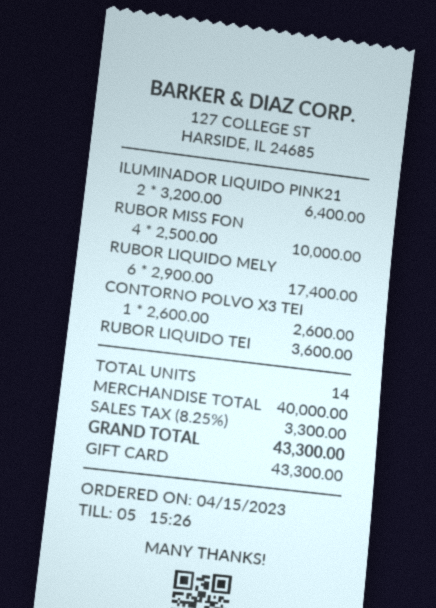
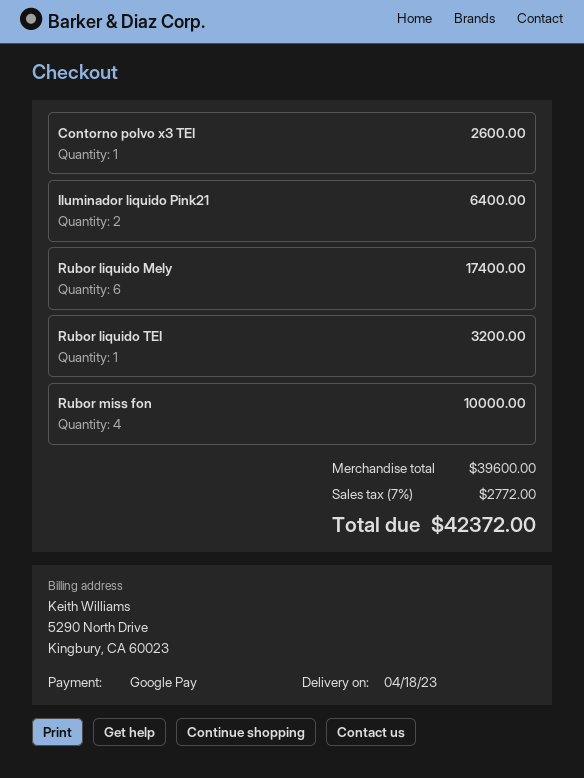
payment method: gift card -> Google Pay
RUBOR LIQUIDO TEI: 1 for 3600.00 -> 1 for 3200.00
subtotal: 40000.00 -> 39600.00
tax: 8.25% = 3300.00 -> 7% = 2772.00
total: 43300.00 -> 42372.00

